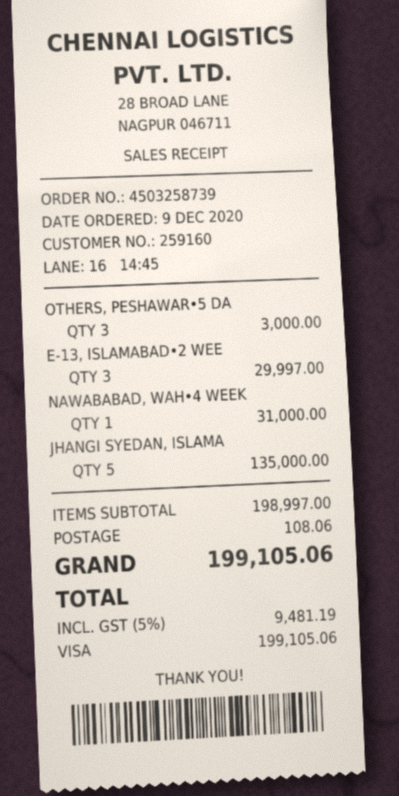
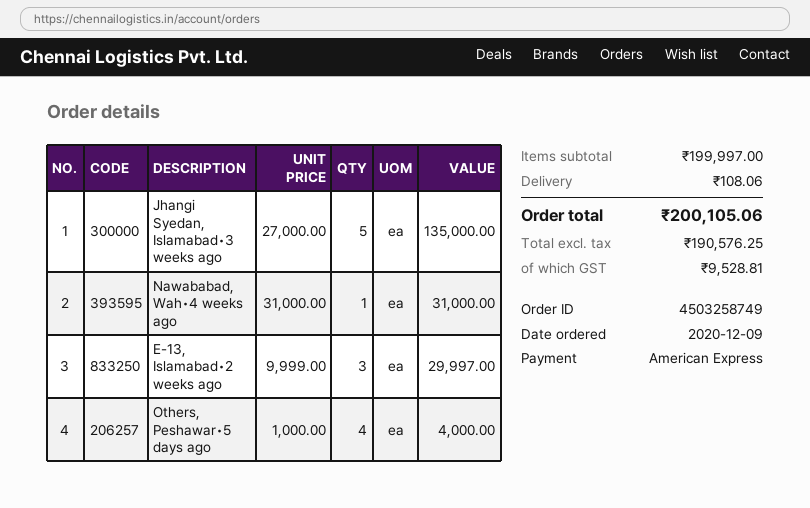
order number: 4503258739 -> 4503258749
payment method: Visa -> American Express
OTHERS, PESHAWAR•5 DA: 3 for 3000.00 -> 4 for 4000.00
subtotal: 198997.00 -> 199997.00
tax: 9481.19 -> 9528.81
total: 199105.06 -> 200105.06

